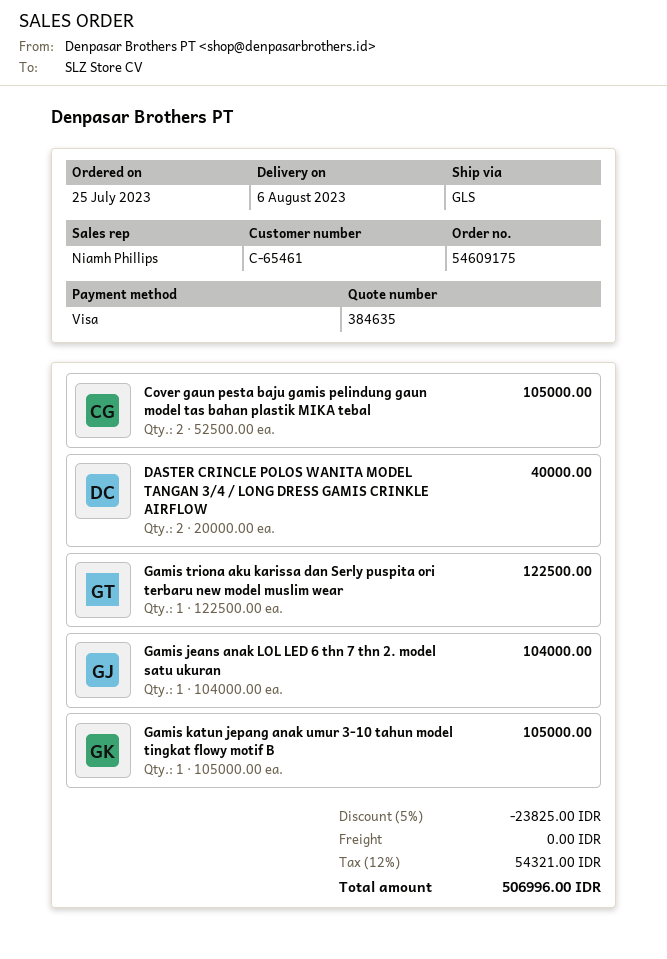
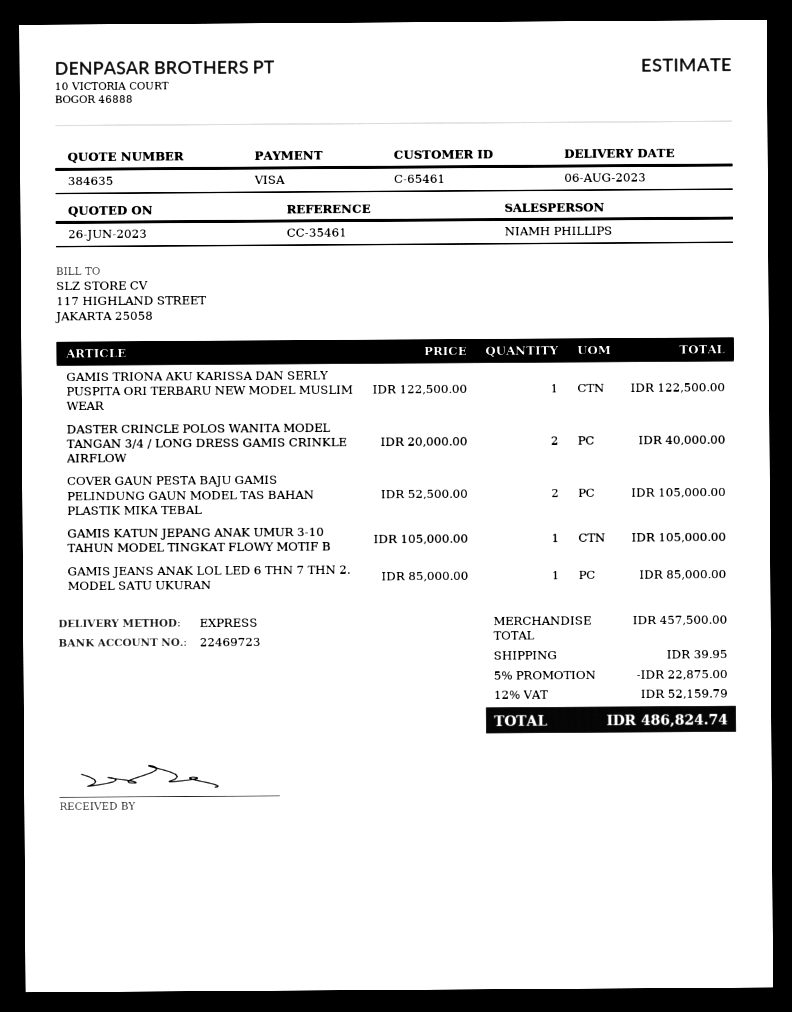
shipping method: GLS -> express
Gamis jeans anak LOL LED 6 thn 7 thn 2. model satu ukuran: 1 x 104000.00 = 104000.00 -> 1 x 85000.00 = 85000.00
discount: 5% = 23825.00 -> 5% = 22875.00
shipping: 0.00 -> 39.95
tax: 12% = 54321.00 -> 12% = 52159.79
total: 506996.00 -> 486824.74

